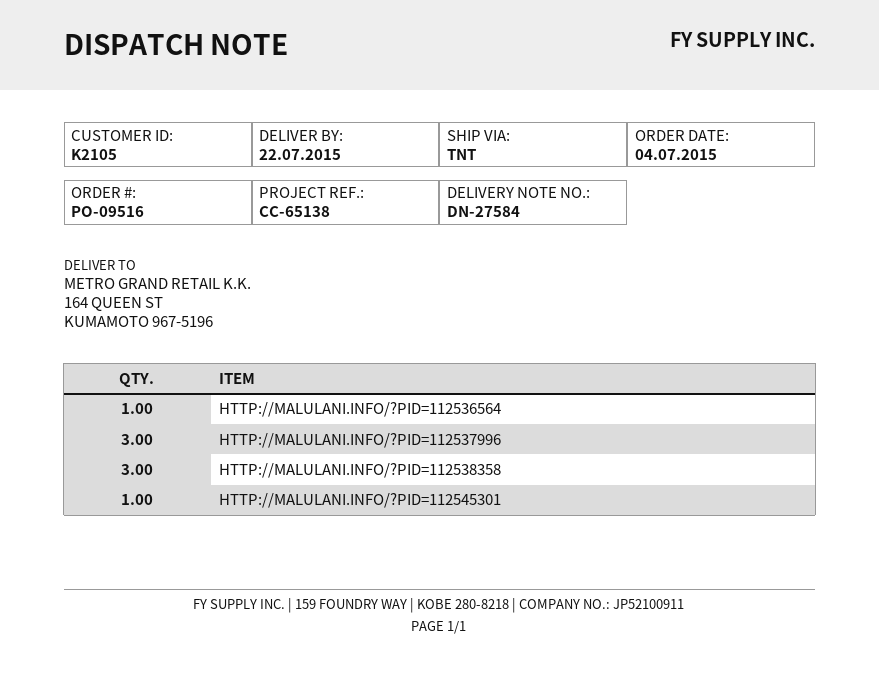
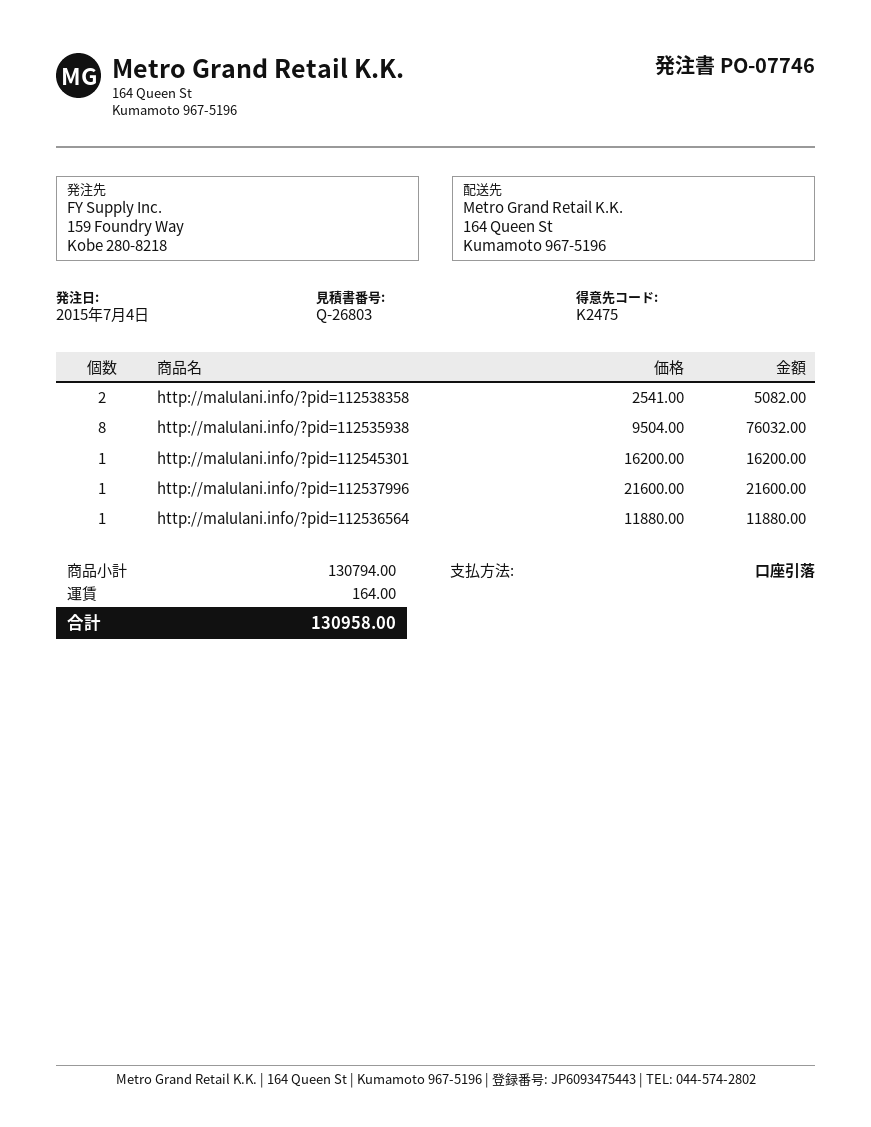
order number: PO-09516 -> PO-07746
customer number: K2105 -> K2475
HTTP://MALULANI.INFO/?PID=112537996: 3 -> 1
HTTP://MALULANI.INFO/?PID=112538358: 3 -> 2
http://malulani.info/?pid=112535938: none -> 8

